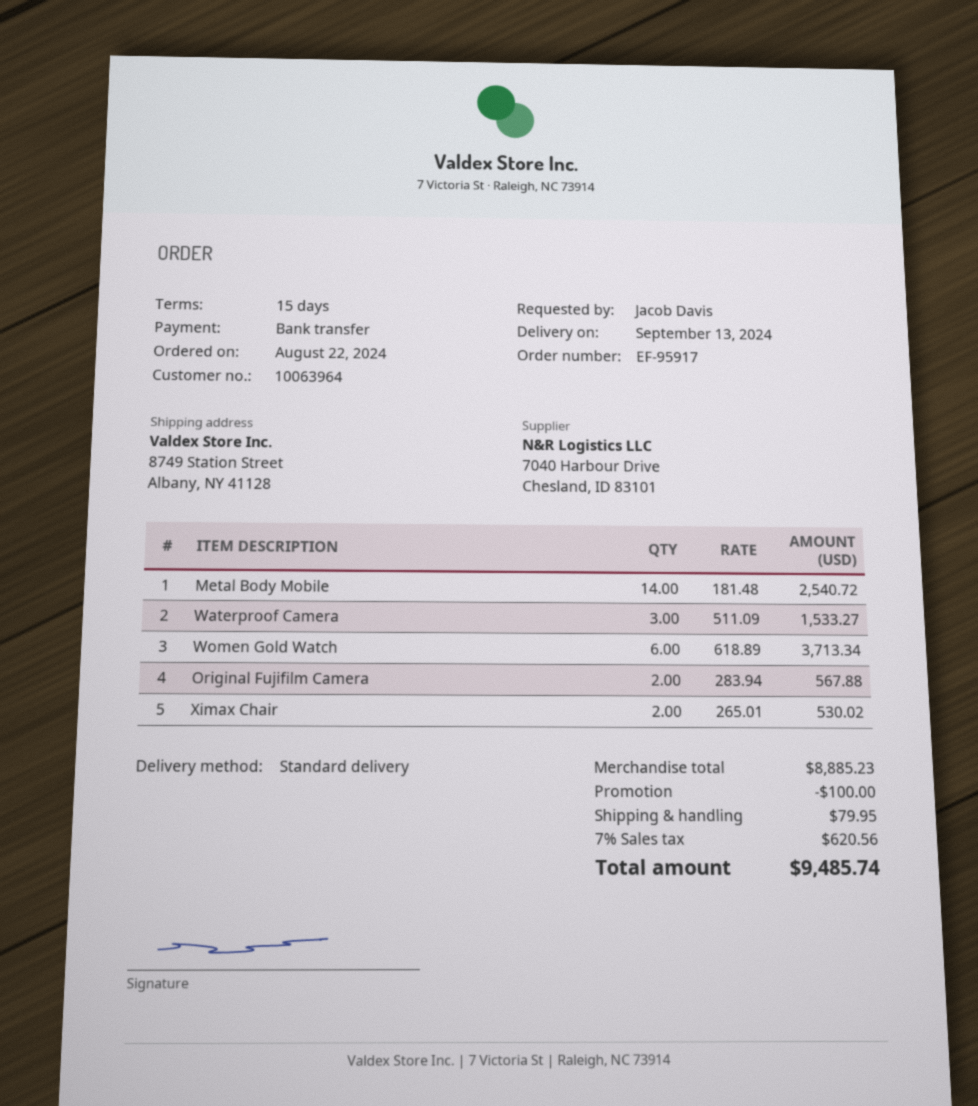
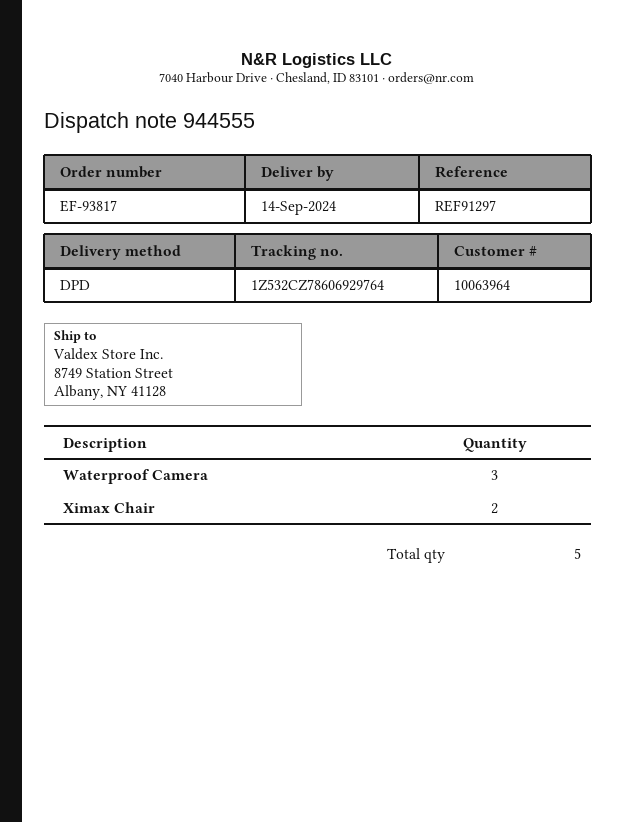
order number: EF-95917 -> EF-93817
delivery date: 2024-09-13 -> 2024-09-14
shipping method: standard -> DPD
Metal Body Mobile: 14 -> none
Women Gold Watch: 6 -> none
Original Fujifilm Camera: 2 -> none

